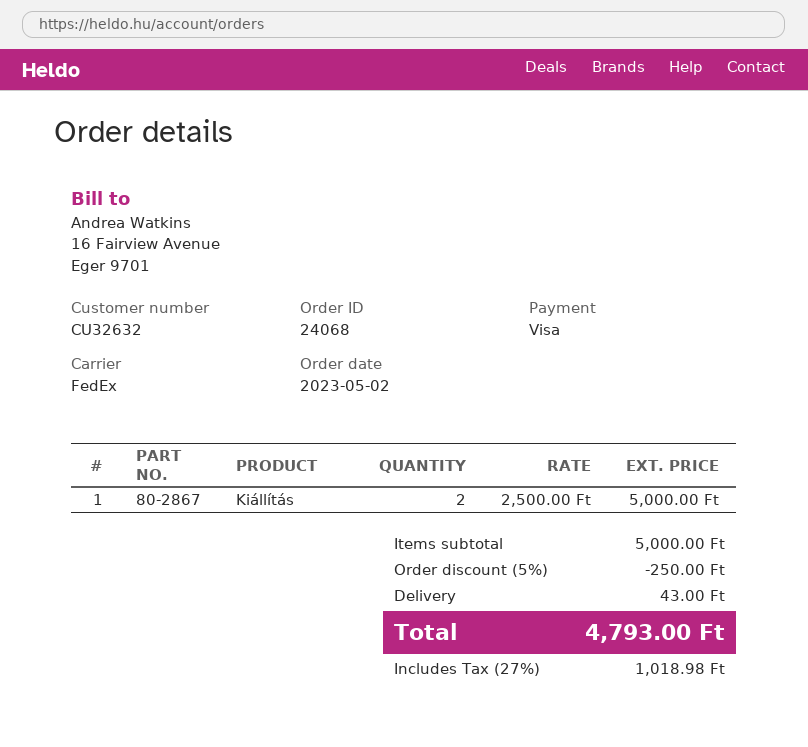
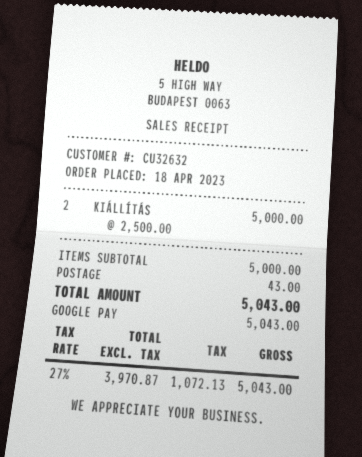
order date: 2023-05-02 -> 2023-04-18
payment method: Visa -> Google Pay
discount: 5% = 250.00 -> none
tax: 27% = 1018.98 -> 27% = 1072.13
total: 4793.00 -> 5043.00

